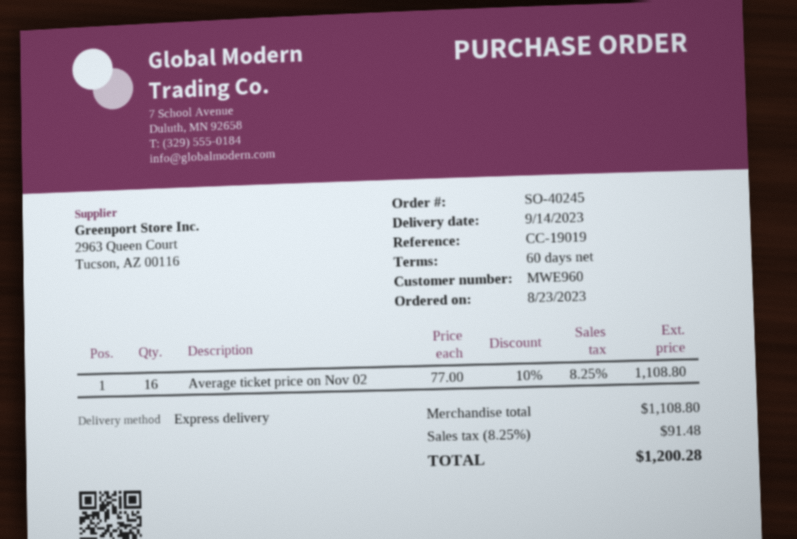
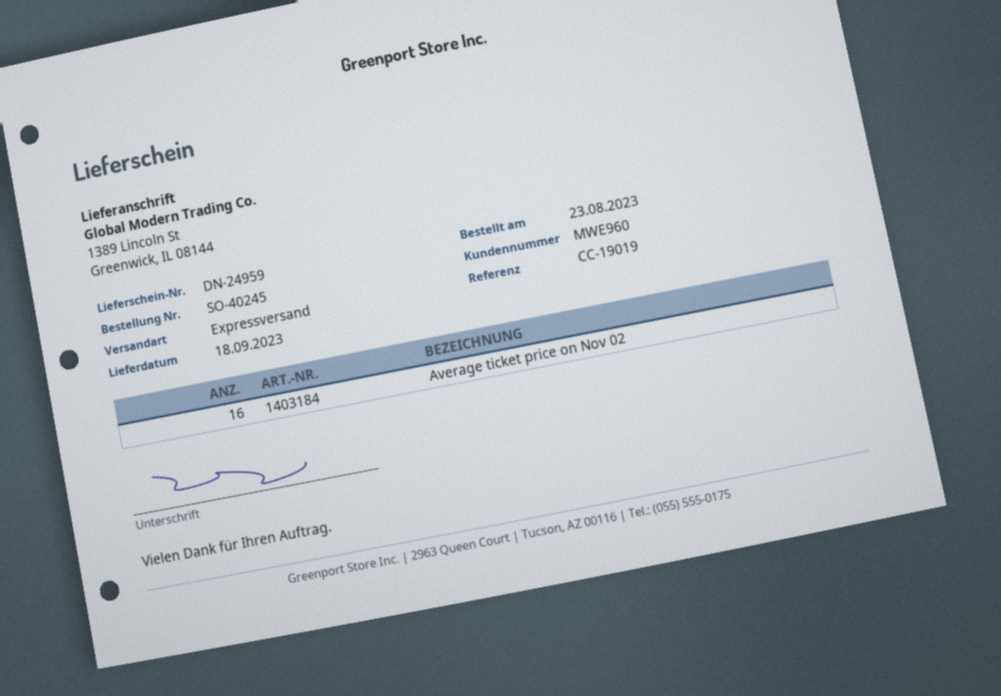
delivery date: 2023-09-14 -> 2023-09-18

